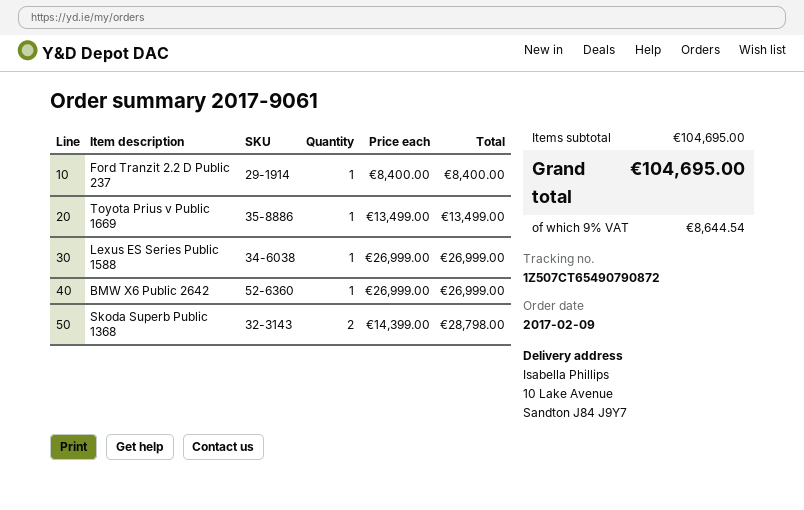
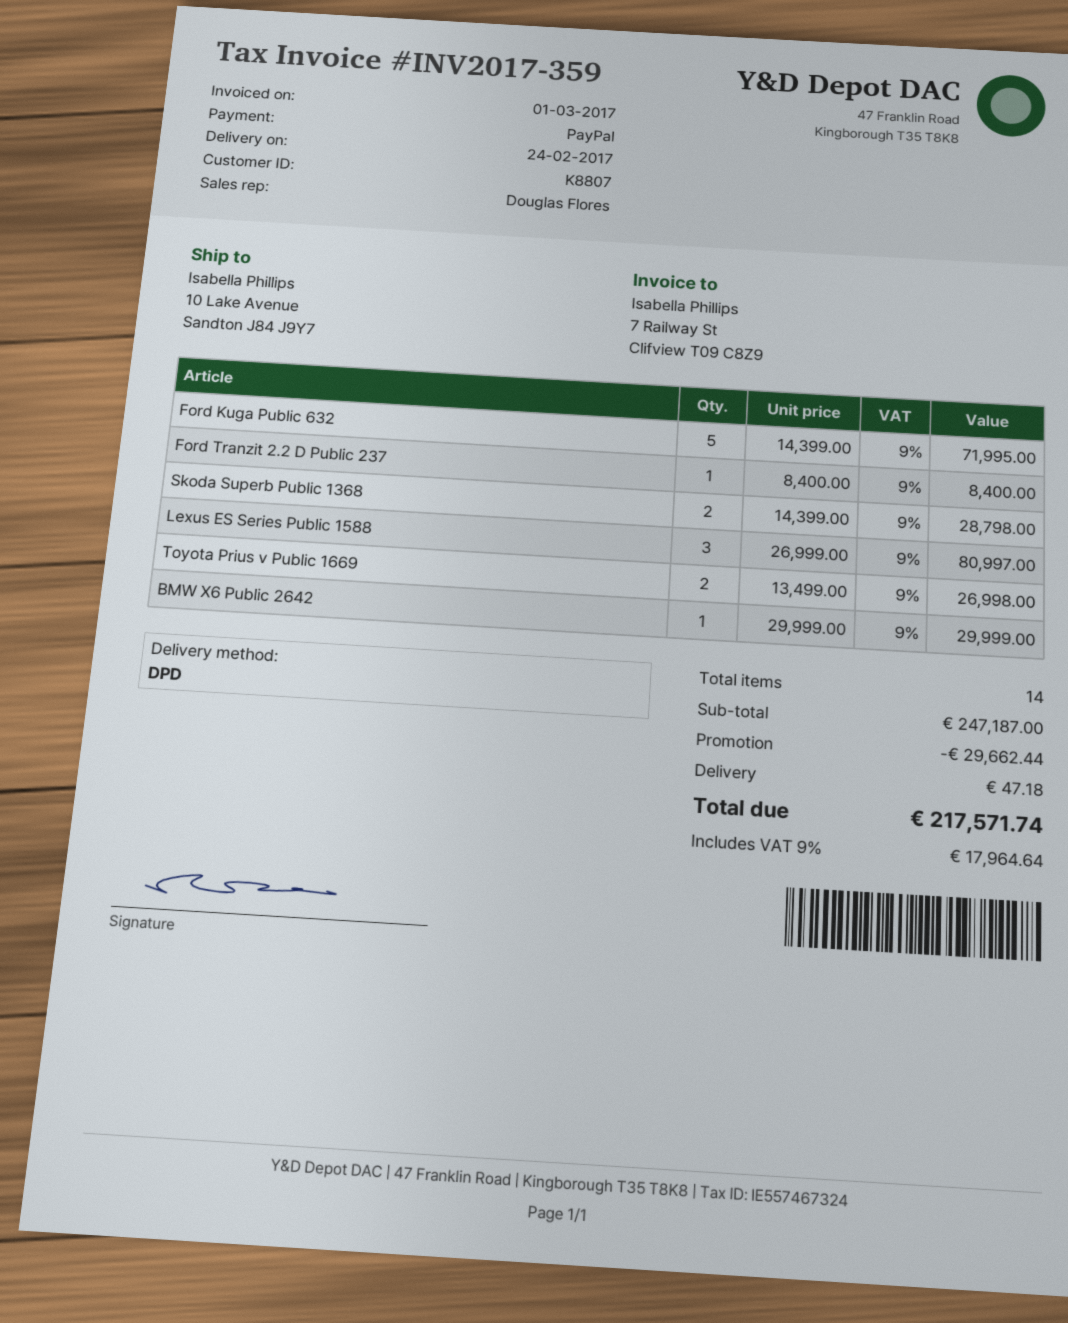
Toyota Prius v Public 1669: 1 x 13499.00 = 13499.00 -> 2 x 13499.00 = 26998.00
Lexus ES Series Public 1588: 1 x 26999.00 = 26999.00 -> 3 x 26999.00 = 80997.00
BMW X6 Public 2642: 1 x 26999.00 = 26999.00 -> 1 x 29999.00 = 29999.00
Ford Kuga Public 632: none -> 5 x 14399.00 = 71995.00
subtotal: 104695.00 -> 247187.00
discount: none -> 29662.44
shipping: none -> 47.18
tax: 9% = 8644.54 -> 9% = 17964.64
total: 104695.00 -> 217571.74

